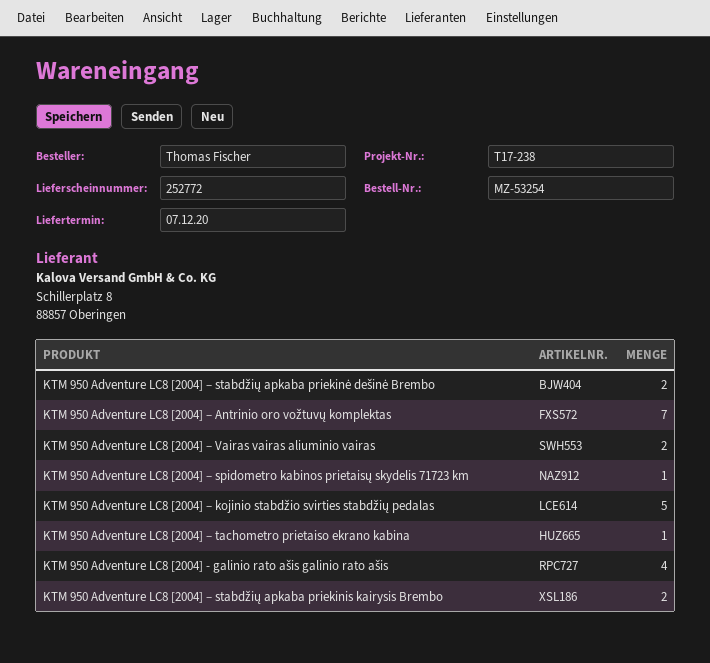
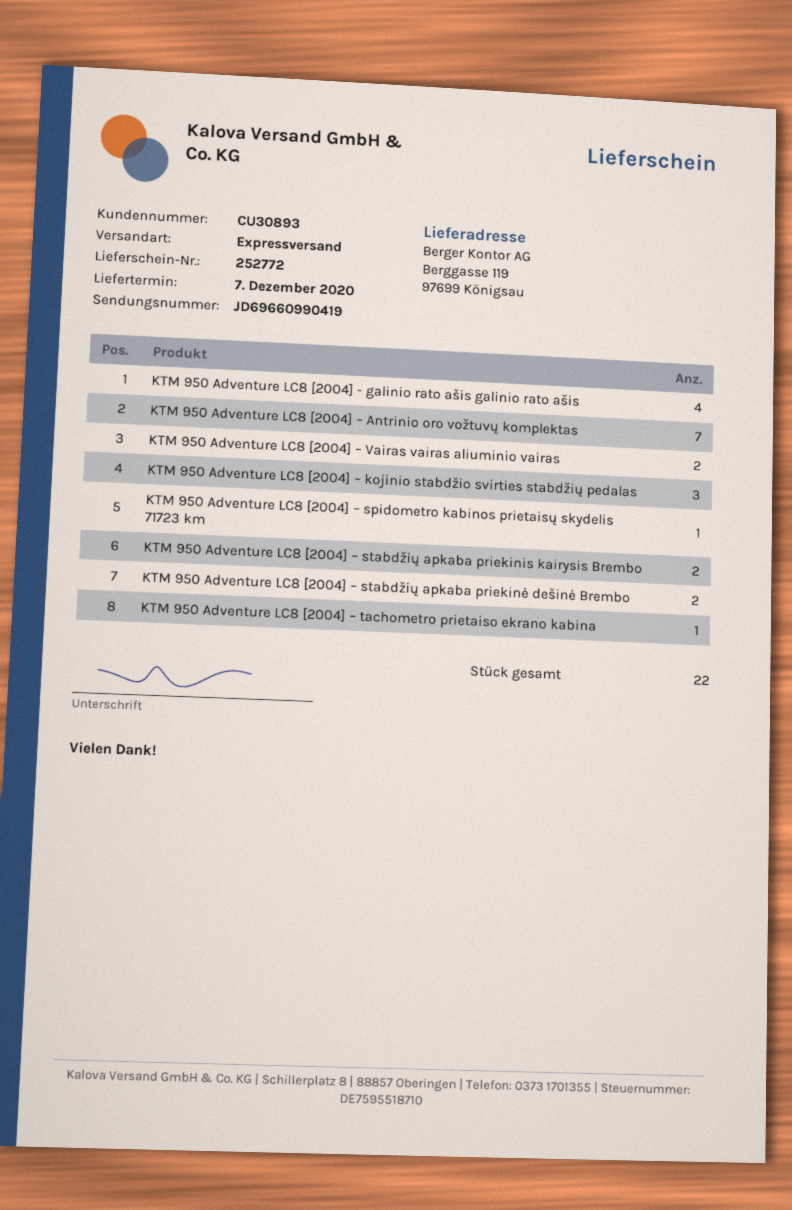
KTM 950 Adventure LC8 [2004] – kojinio stabdžio svirties stabdžių pedalas: 5 -> 3

